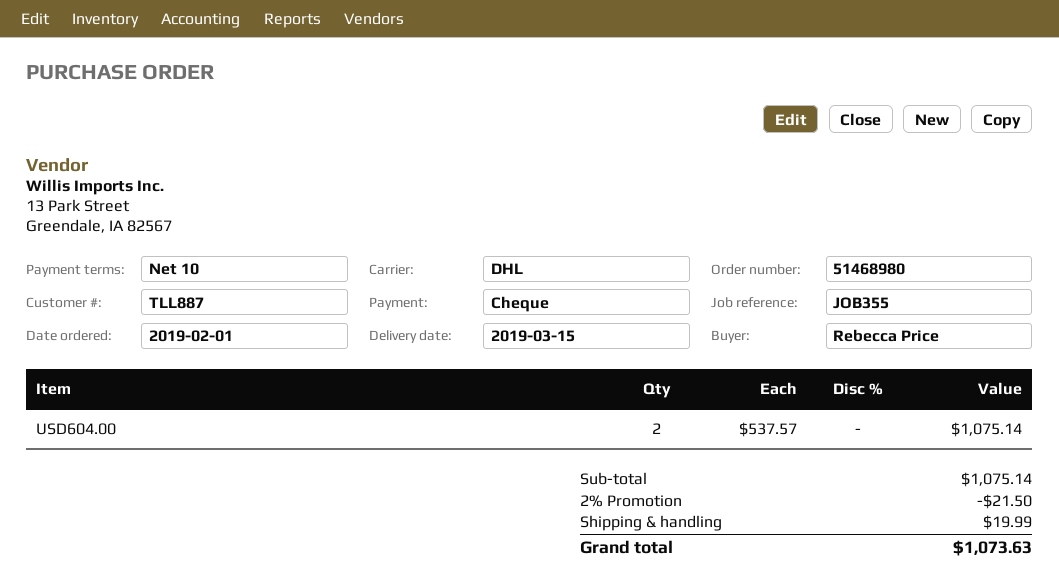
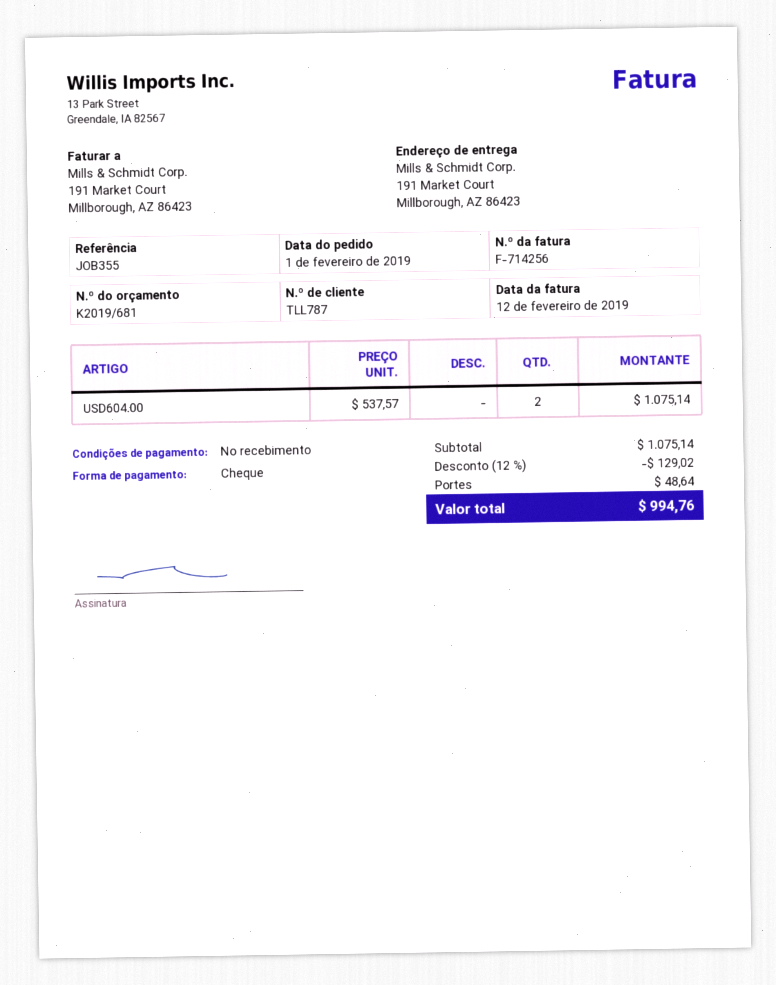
payment terms: 10 days -> on receipt
customer number: TLL887 -> TLL787
discount: 2% = 21.50 -> 12% = 129.02
shipping: 19.99 -> 48.64
total: 1073.63 -> 994.76

